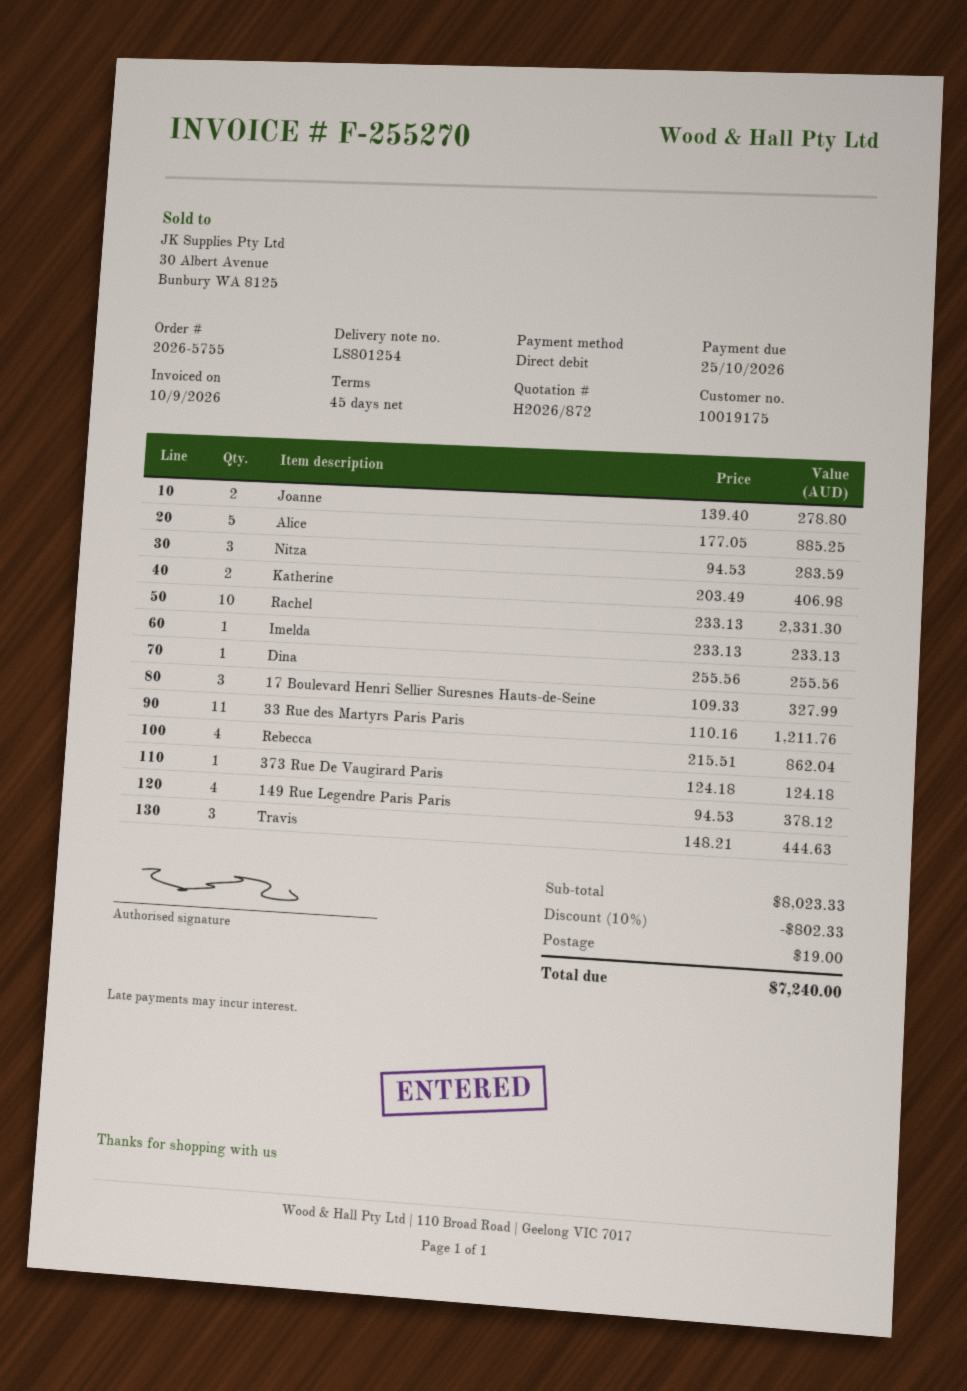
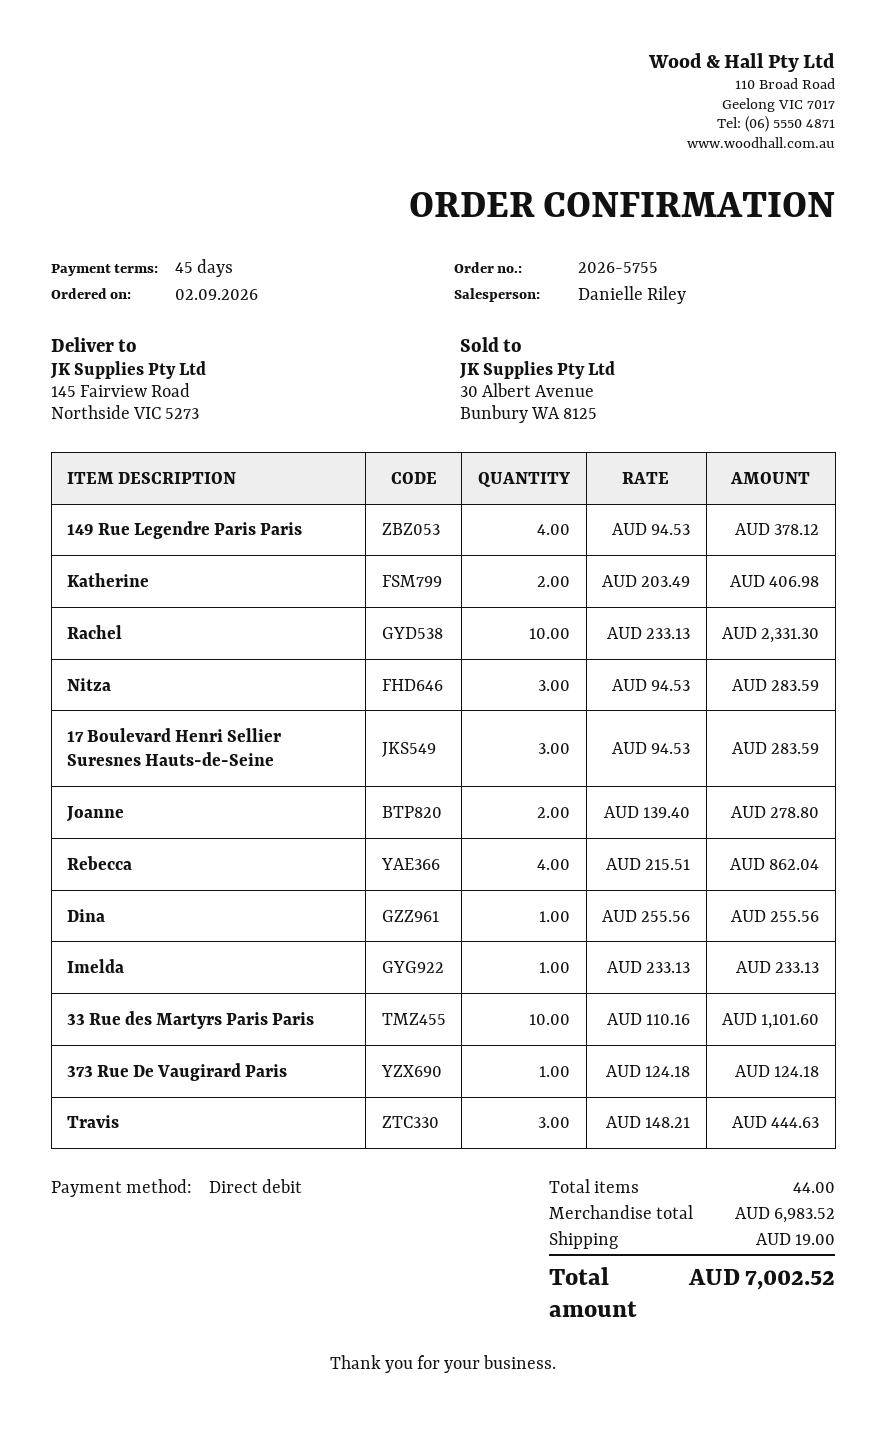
Alice: 5 x 177.05 = 885.25 -> none
17 Boulevard Henri Sellier Suresnes Hauts-de-Seine: 3 x 109.33 = 327.99 -> 3 x 94.53 = 283.59
33 Rue des Martyrs Paris Paris: 11 x 110.16 = 1211.76 -> 10 x 110.16 = 1101.60
subtotal: 8023.33 -> 6983.52
discount: 10% = 802.33 -> none
total: 7240.00 -> 7002.52

